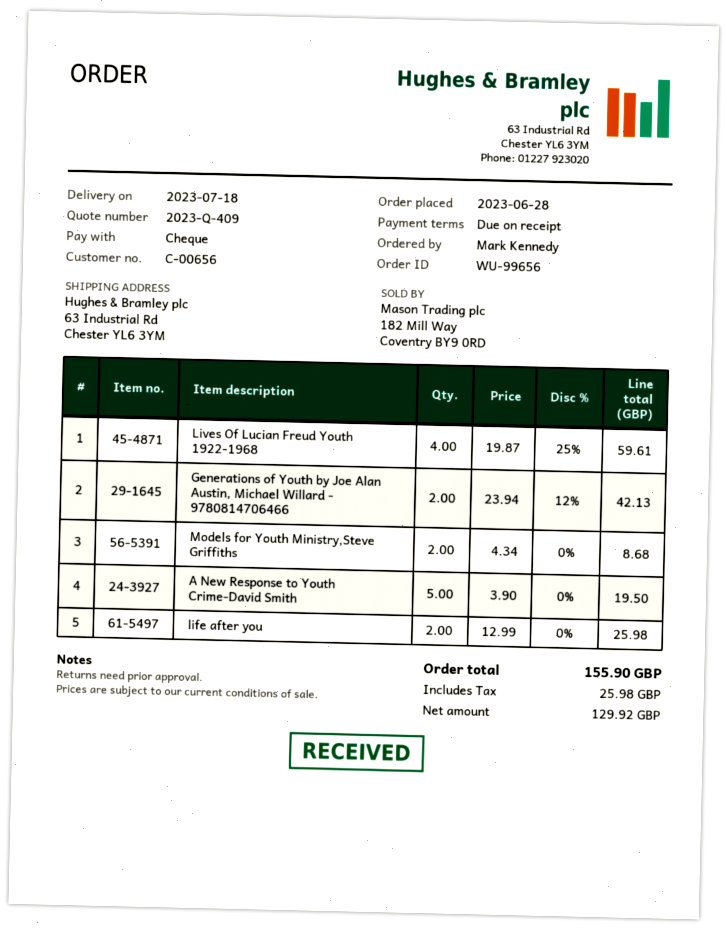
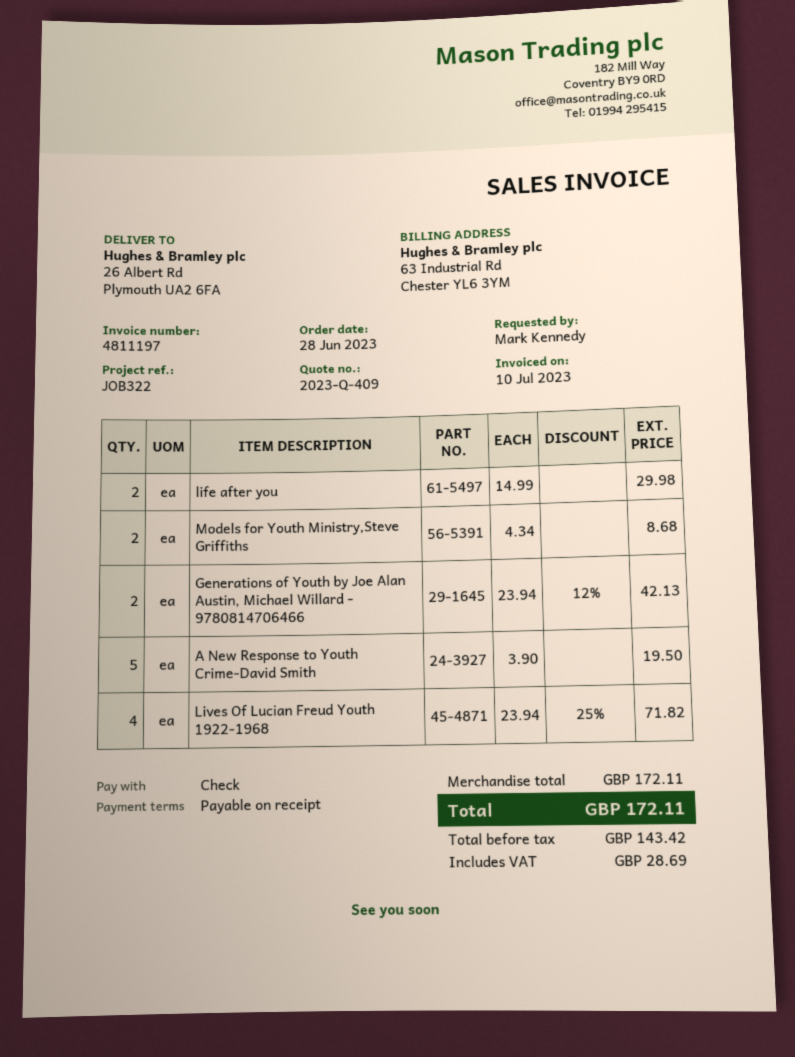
ship to: 63 Industrial Rd, Chester YL6 3YM -> 26 Albert Rd, Plymouth UA2 6FA
Lives Of Lucian Freud Youth 1922-1968: 4 x 19.87 - 25% = 59.61 -> 4 x 23.94 - 25% = 71.82
life after you: 2 x 12.99 = 25.98 -> 2 x 14.99 = 29.98
net: 129.92 -> 143.42
tax: 25.98 -> 28.69
total: 155.90 -> 172.11

